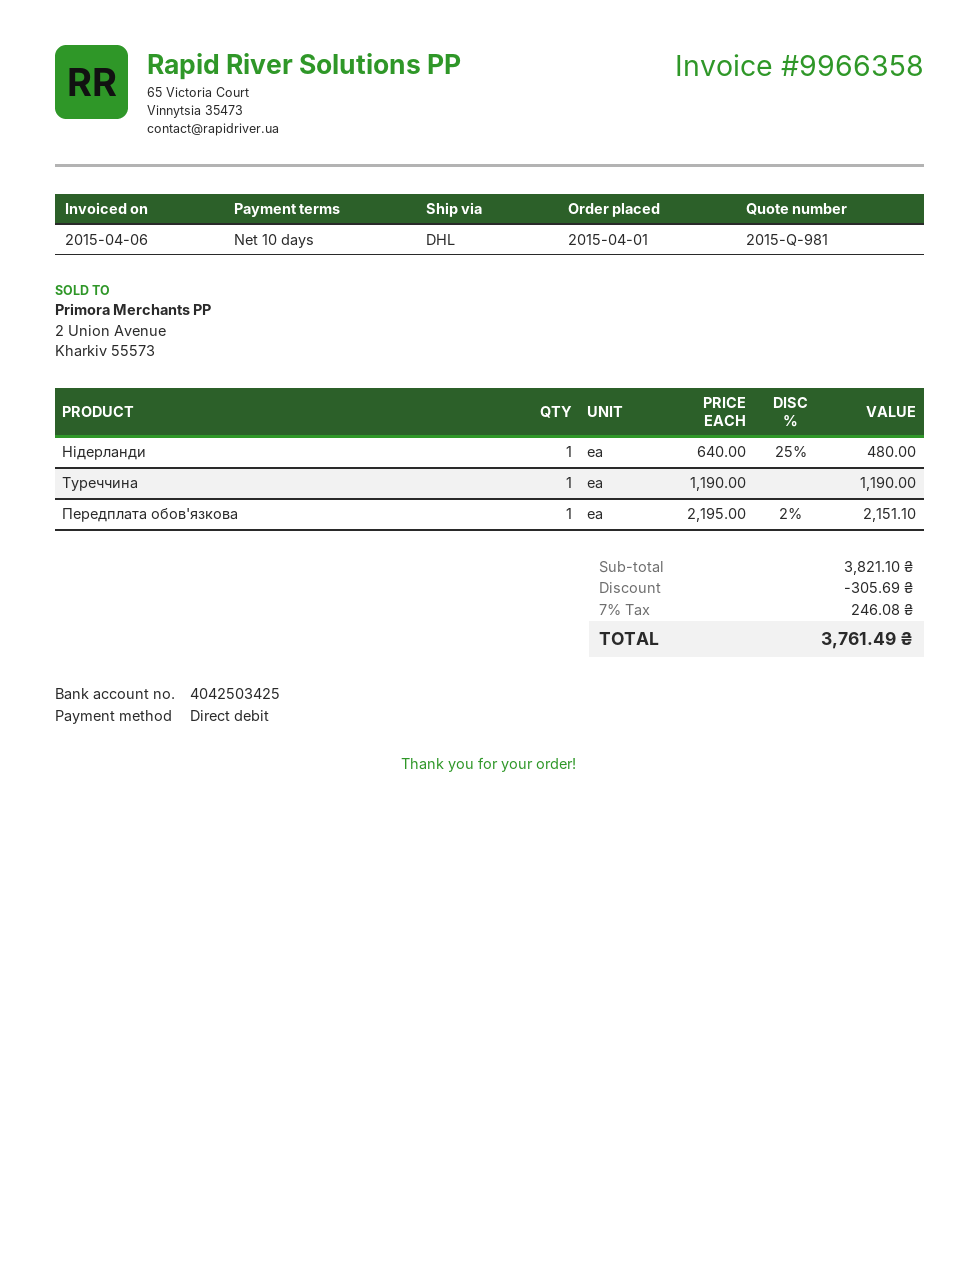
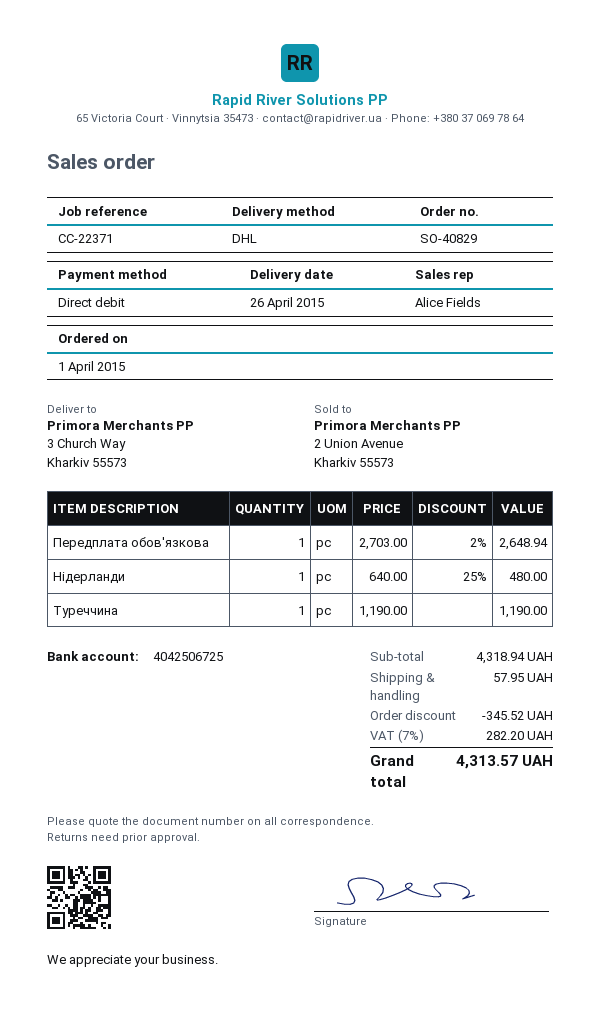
bank account: 4042503425 -> 4042506725
Передплата обов'язкова: 1 x 2195.00 - 2% = 2151.10 -> 1 x 2703.00 - 2% = 2648.94
subtotal: 3821.10 -> 4318.94
discount: 305.69 -> 345.52
shipping: none -> 57.95
tax: 7% = 246.08 -> 7% = 282.20
total: 3761.49 -> 4313.57

